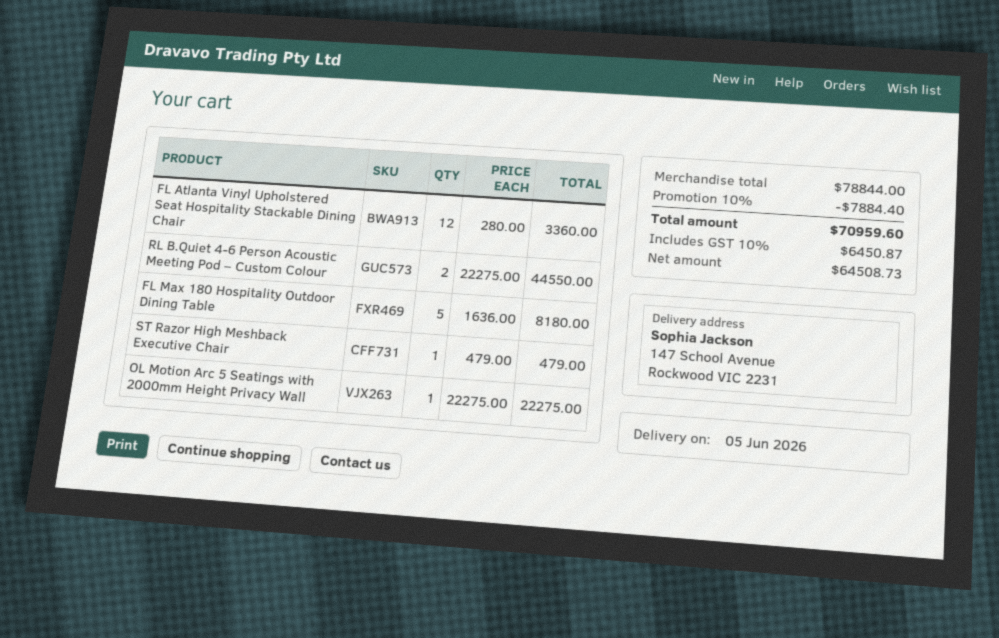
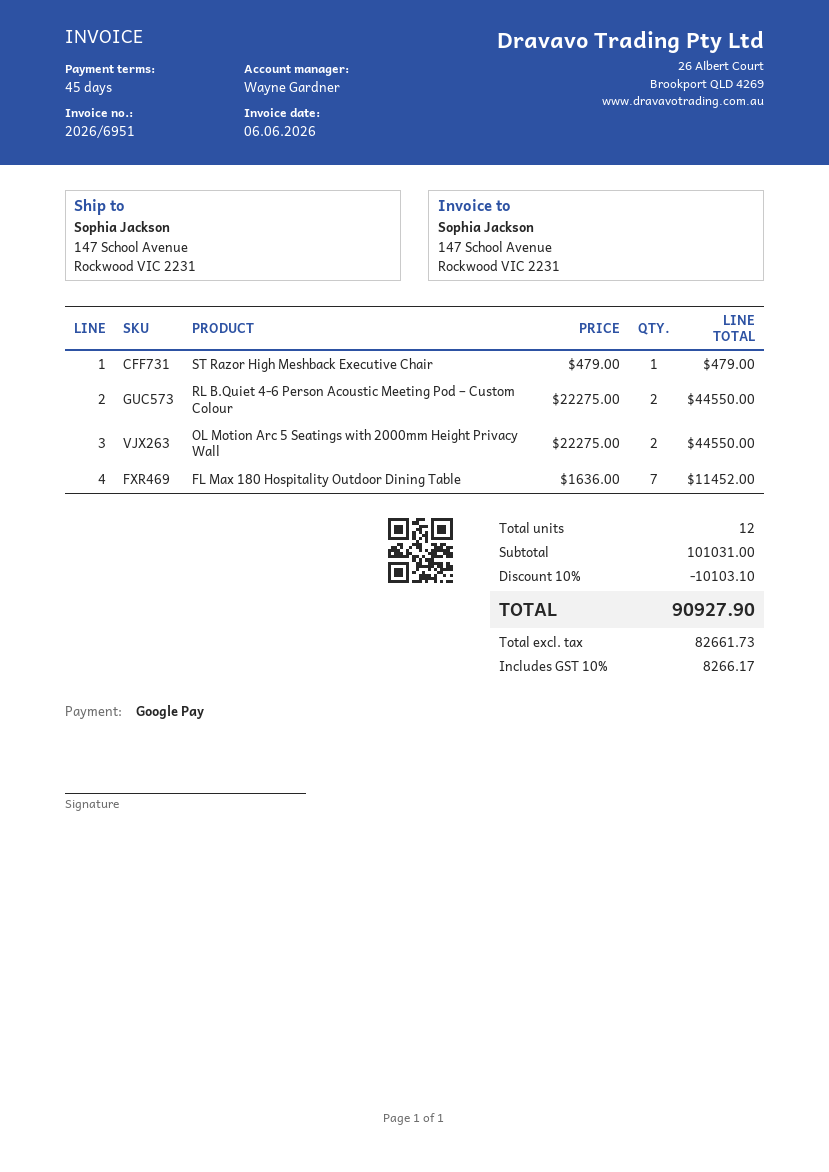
FL Atlanta Vinyl Upholstered Seat Hospitality Stackable Dining Chair: 12 x 280.00 = 3360.00 -> none
FL Max 180 Hospitality Outdoor Dining Table: 5 x 1636.00 = 8180.00 -> 7 x 1636.00 = 11452.00
OL Motion Arc 5 Seatings with 2000mm Height Privacy Wall: 1 x 22275.00 = 22275.00 -> 2 x 22275.00 = 44550.00
subtotal: 78844.00 -> 101031.00
discount: 10% = 7884.40 -> 10% = 10103.10
net: 64508.73 -> 82661.73
tax: 10% = 6450.87 -> 10% = 8266.17
total: 70959.60 -> 90927.90

